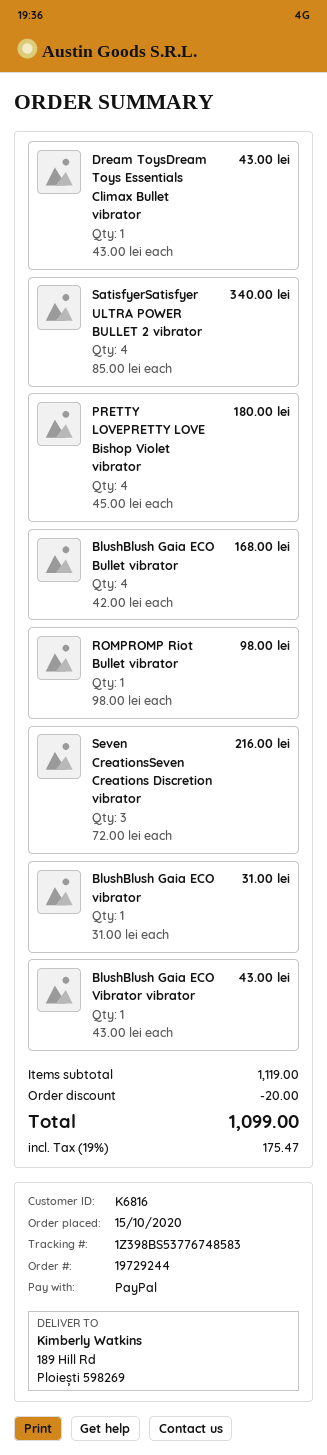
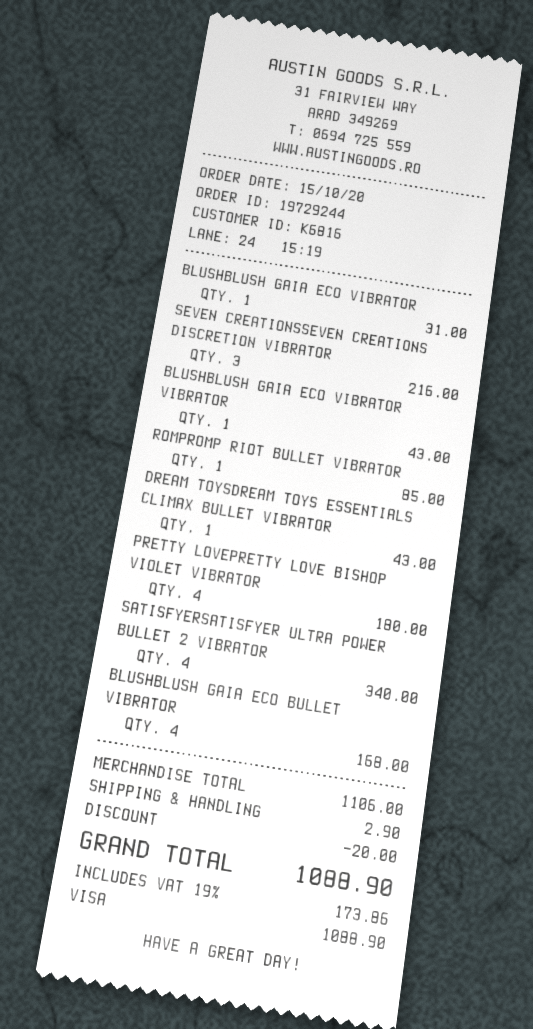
payment method: PayPal -> Visa
ROMPROMP Riot Bullet vibrator: 1 for 98.00 -> 1 for 85.00
subtotal: 1119.00 -> 1106.00
shipping: none -> 2.90
tax: 19% = 175.47 -> 19% = 173.86
total: 1099.00 -> 1088.90

